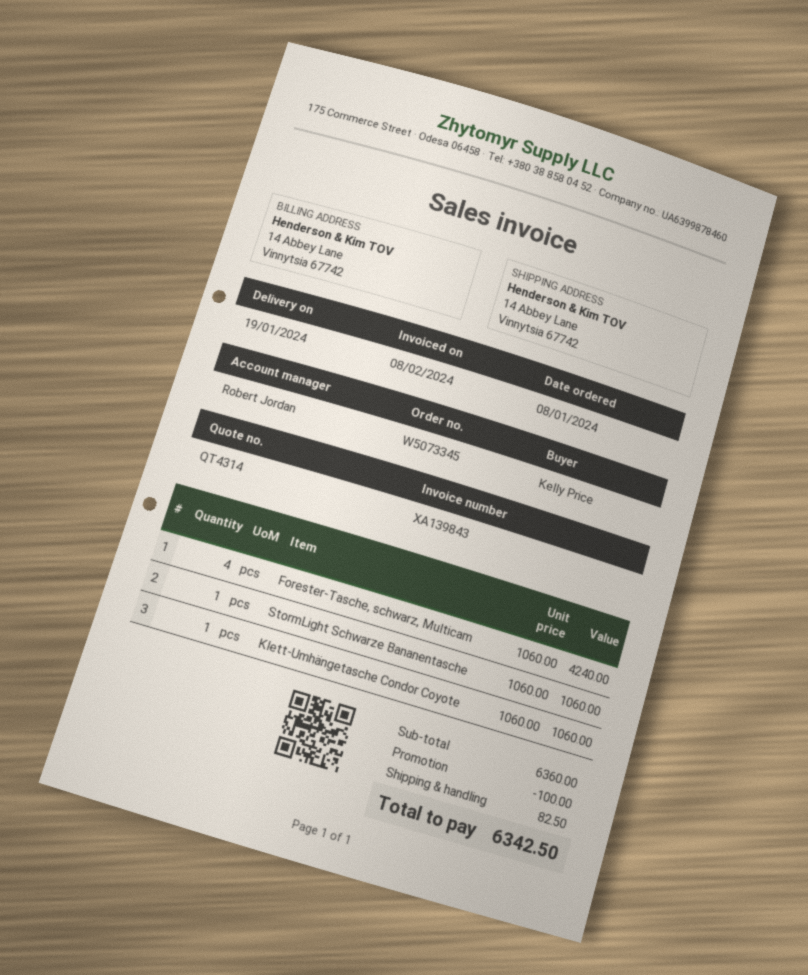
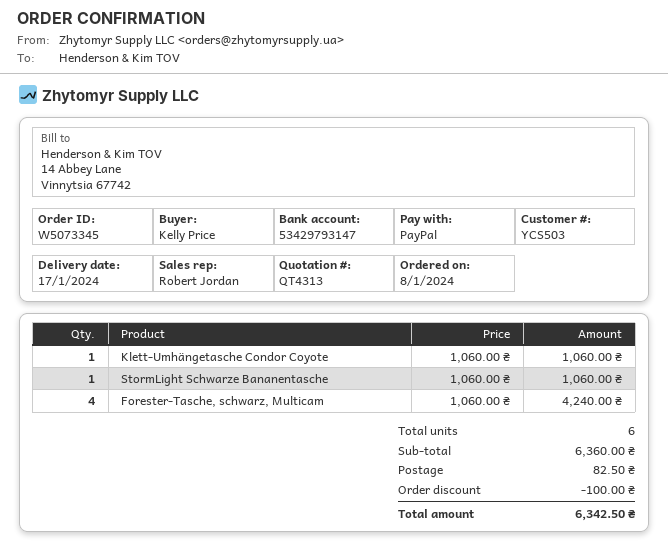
quote number: QT4314 -> QT4313
delivery date: 2024-01-19 -> 2024-01-17

